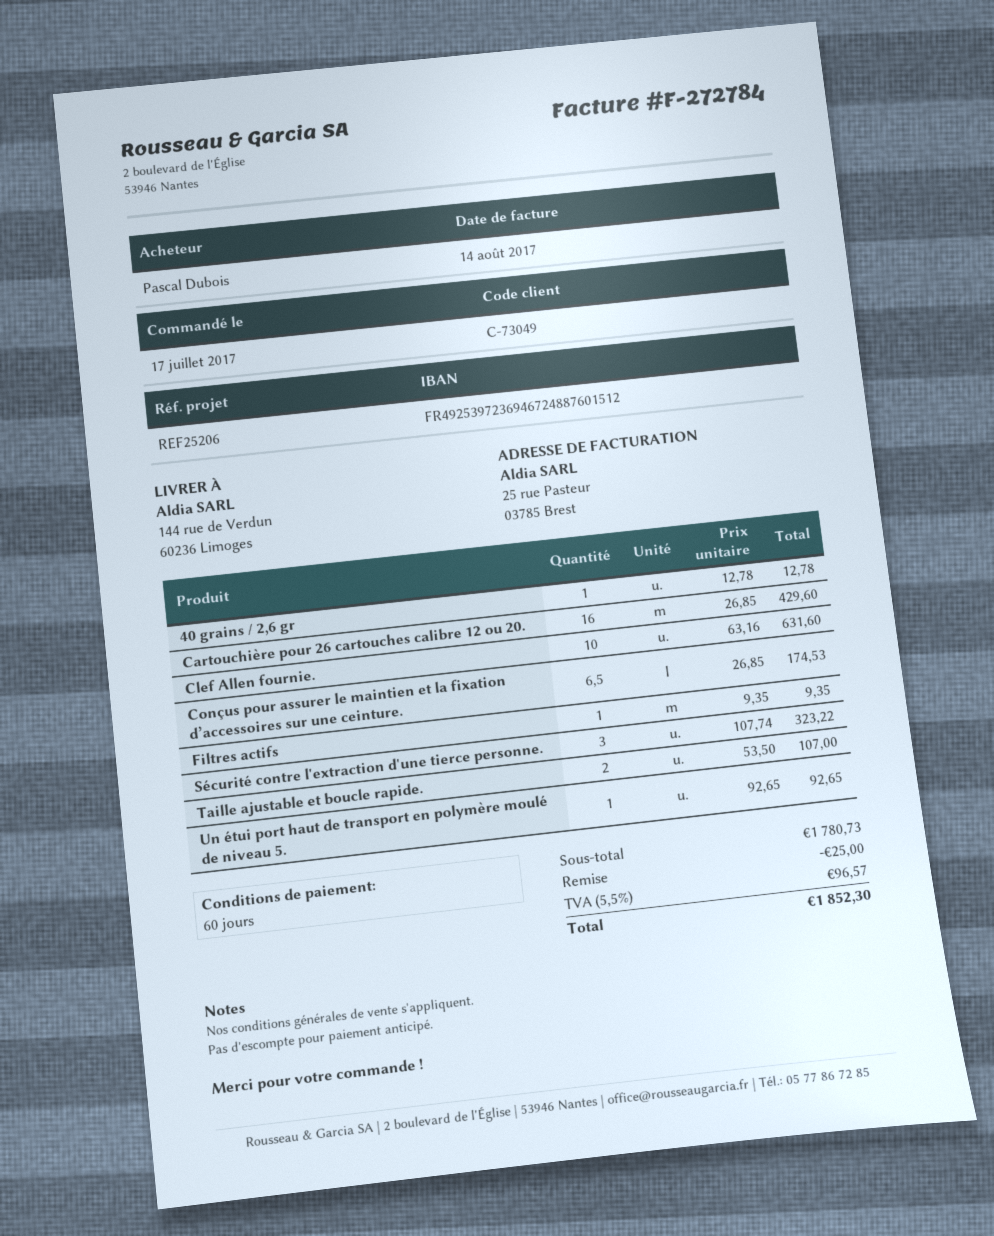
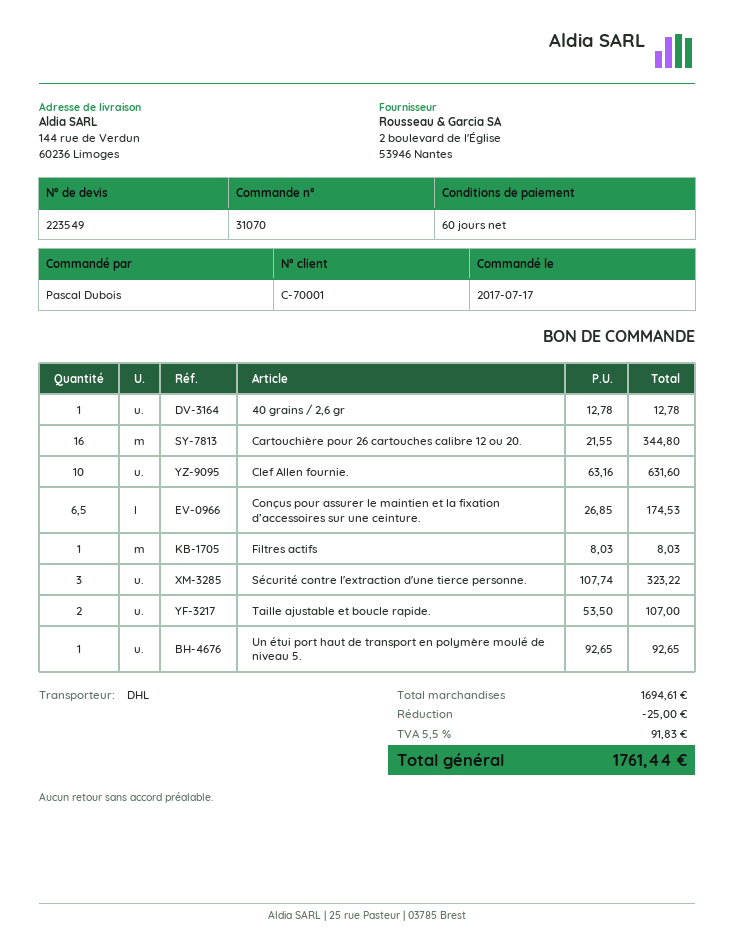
customer number: C-73049 -> C-70001
Cartouchière pour 26 cartouches calibre 12 ou 20.: 16 x 26.85 = 429.60 -> 16 x 21.55 = 344.80
Filtres actifs: 1 x 9.35 = 9.35 -> 1 x 8.03 = 8.03
subtotal: 1780.73 -> 1694.61
tax: 5.5% = 96.57 -> 5.5% = 91.83
total: 1852.30 -> 1761.44

